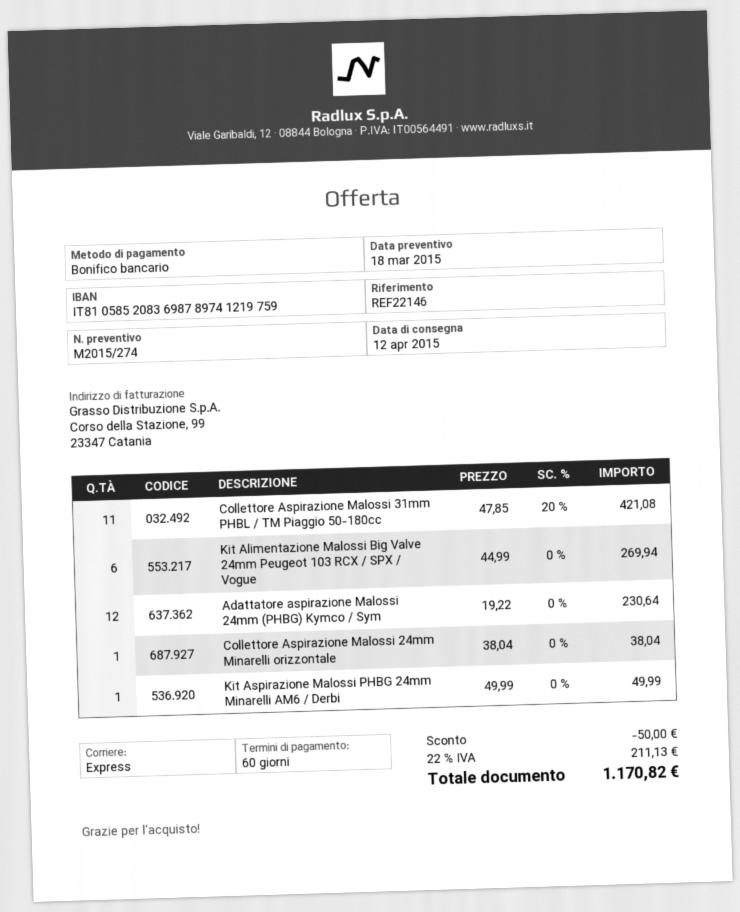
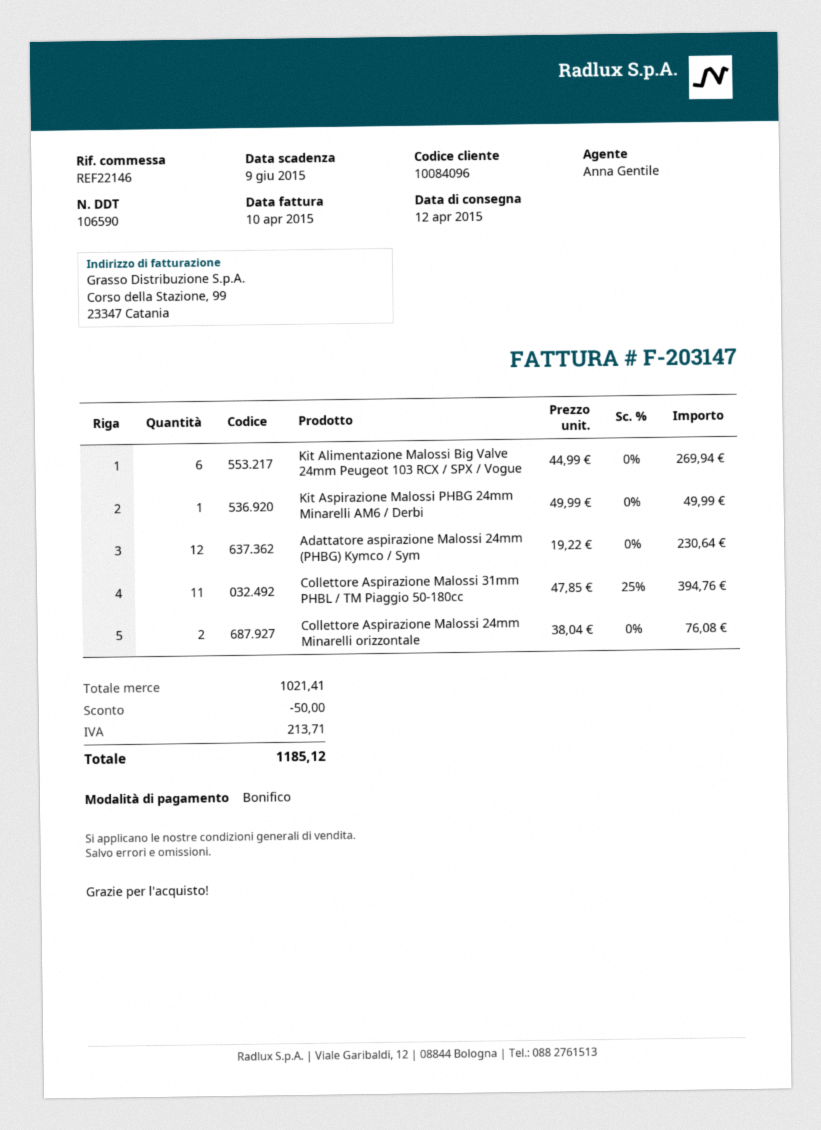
Collettore Aspirazione Malossi 31mm PHBL / TM Piaggio 50-180cc: 11 x 47.85 - 20% = 421.08 -> 11 x 47.85 - 25% = 394.76
Collettore Aspirazione Malossi 24mm Minarelli orizzontale: 1 x 38.04 = 38.04 -> 2 x 38.04 = 76.08
tax: 211.13 -> 213.71
total: 1170.82 -> 1185.12

